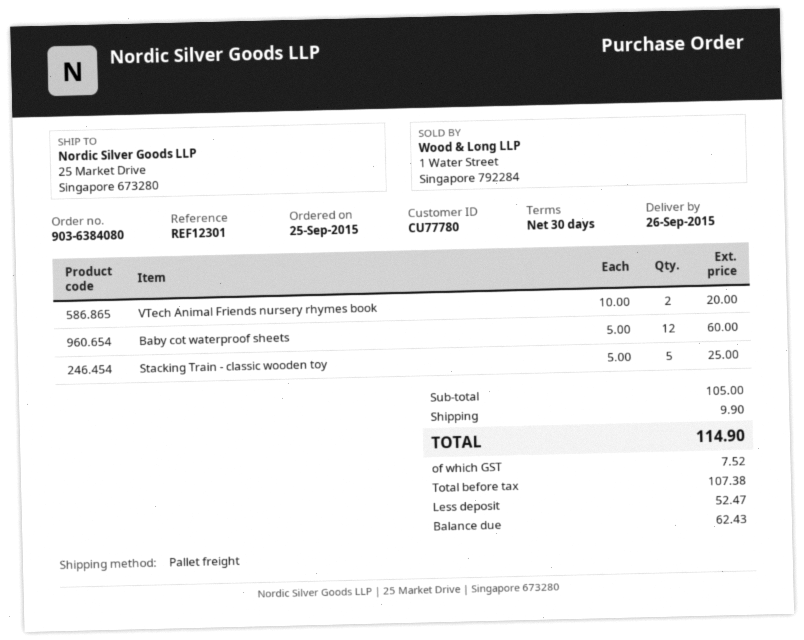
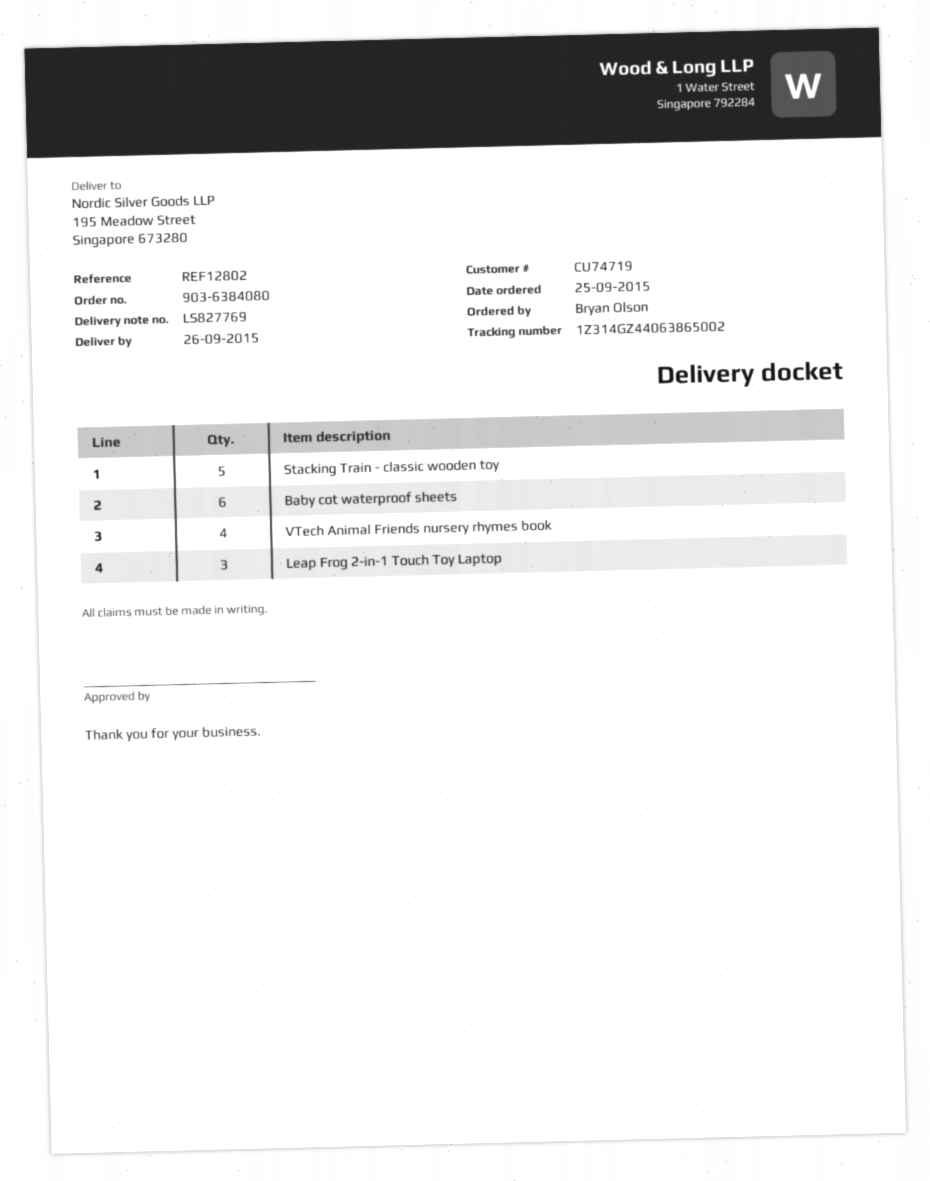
customer number: CU77780 -> CU74719
reference: REF12301 -> REF12802
ship to: 25 Market Drive, Singapore 673280 -> 195 Meadow Street, Singapore 673280
VTech Animal Friends nursery rhymes book: 2 -> 4
Baby cot waterproof sheets: 12 -> 6
Leap Frog 2-in-1 Touch Toy Laptop: none -> 3

